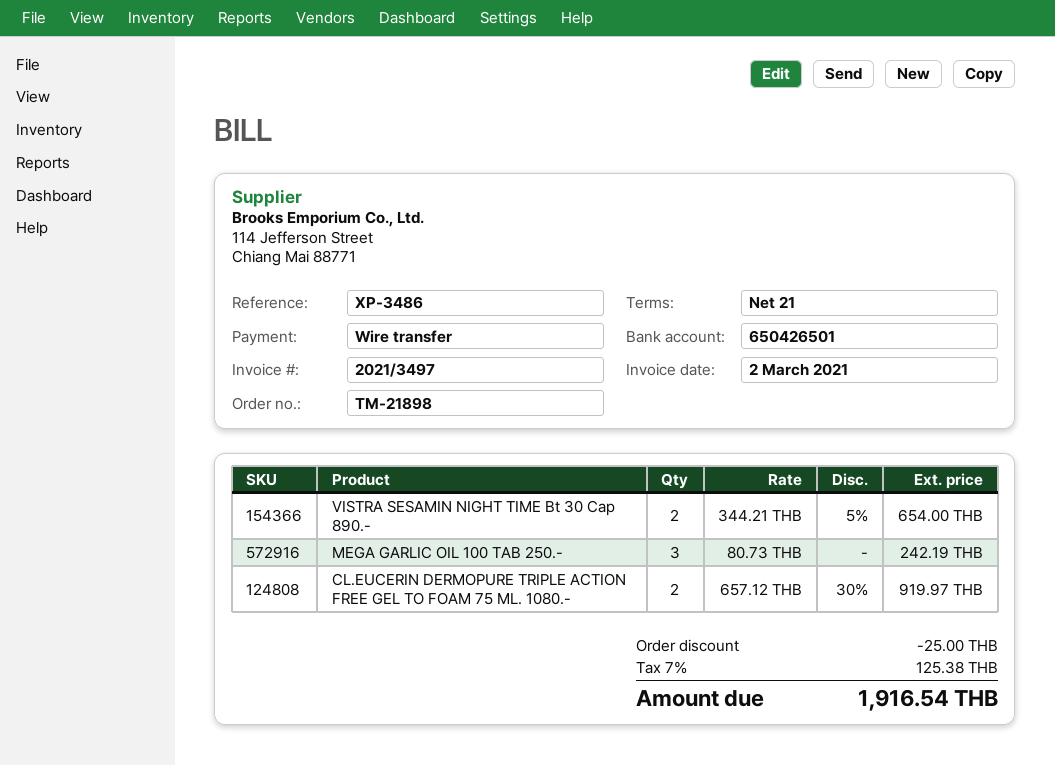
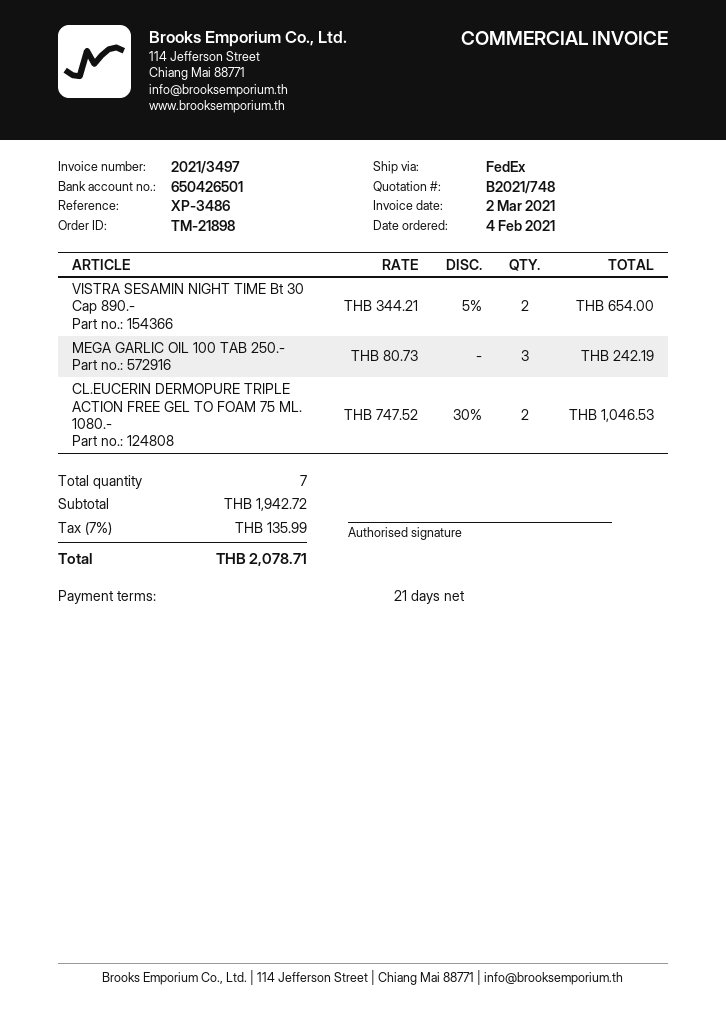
CL.EUCERIN DERMOPURE TRIPLE ACTION FREE GEL TO FOAM 75 ML. 1080.-: 2 x 657.12 - 30% = 919.97 -> 2 x 747.52 - 30% = 1046.53
discount: 25.00 -> none
tax: 7% = 125.38 -> 7% = 135.99
total: 1916.54 -> 2078.71

